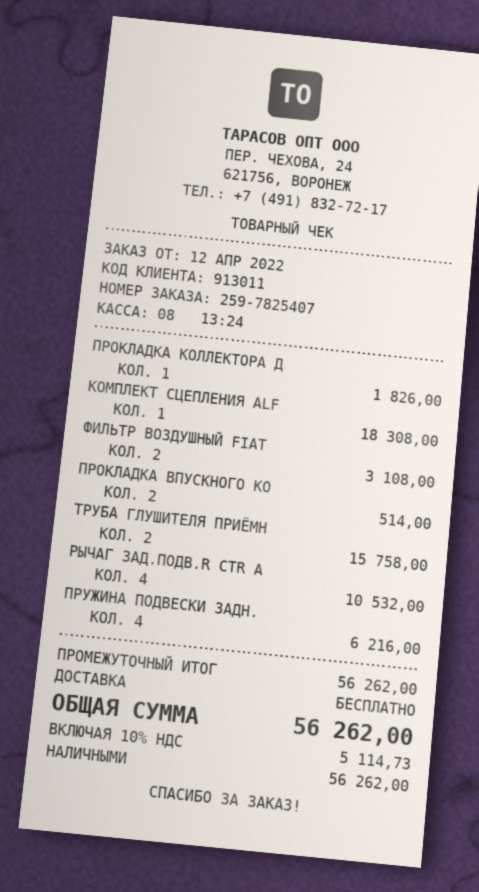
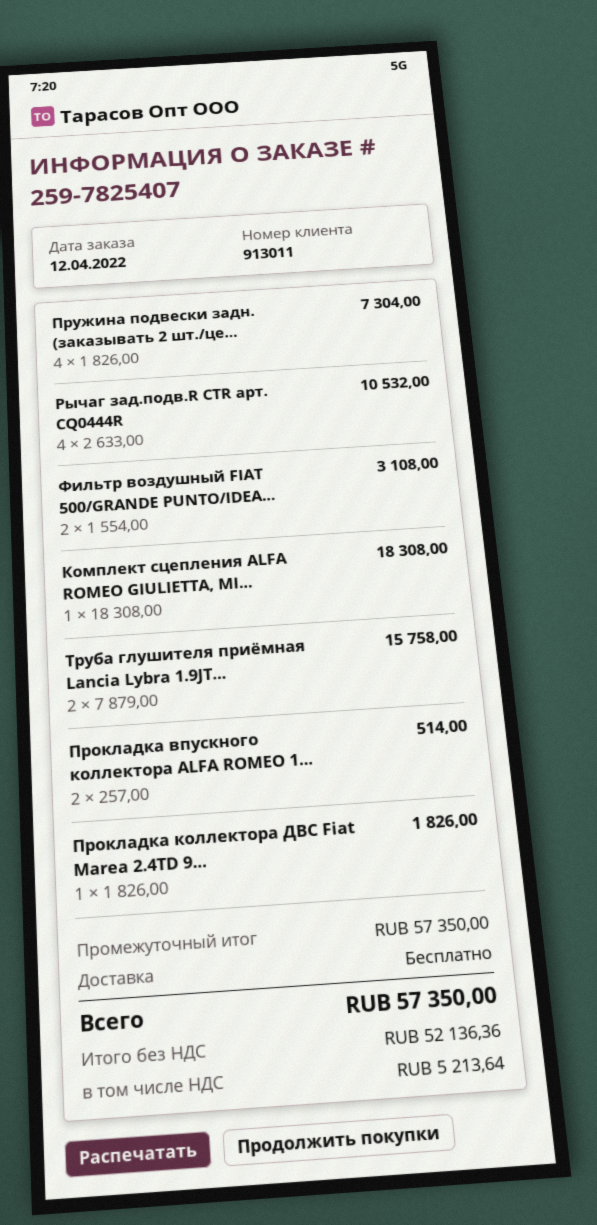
ПРУЖИНА ПОДВЕСКИ ЗАДН.: 4 for 6216.00 -> 4 for 7304.00
subtotal: 56262.00 -> 57350.00
tax: 5114.73 -> 5213.64
total: 56262.00 -> 57350.00

